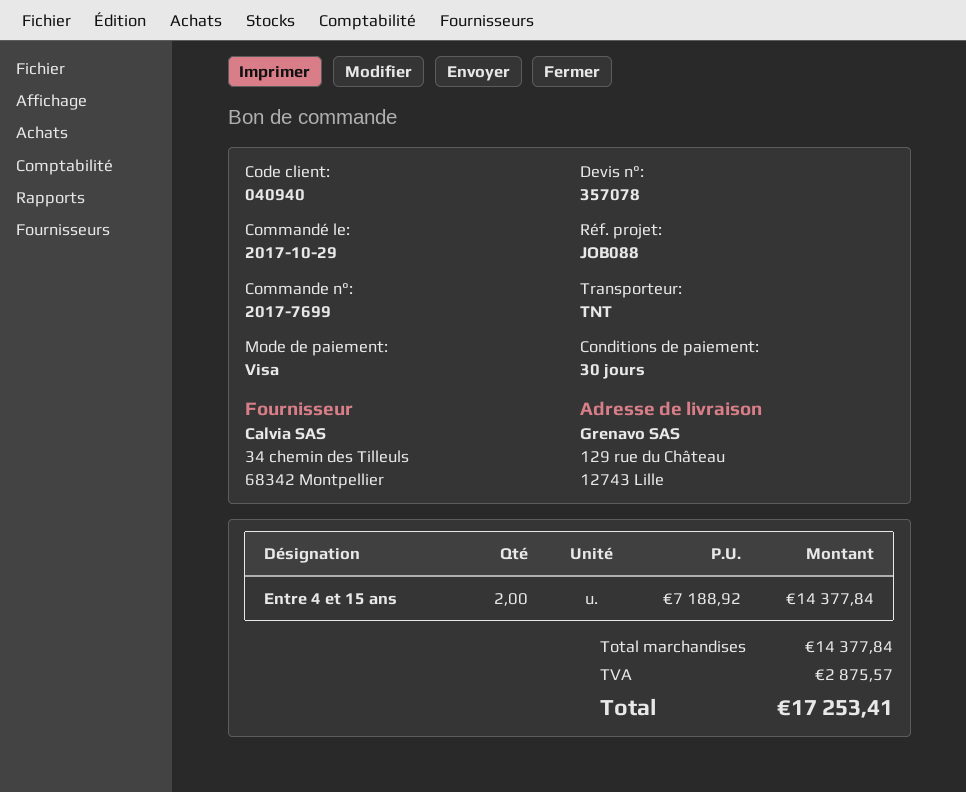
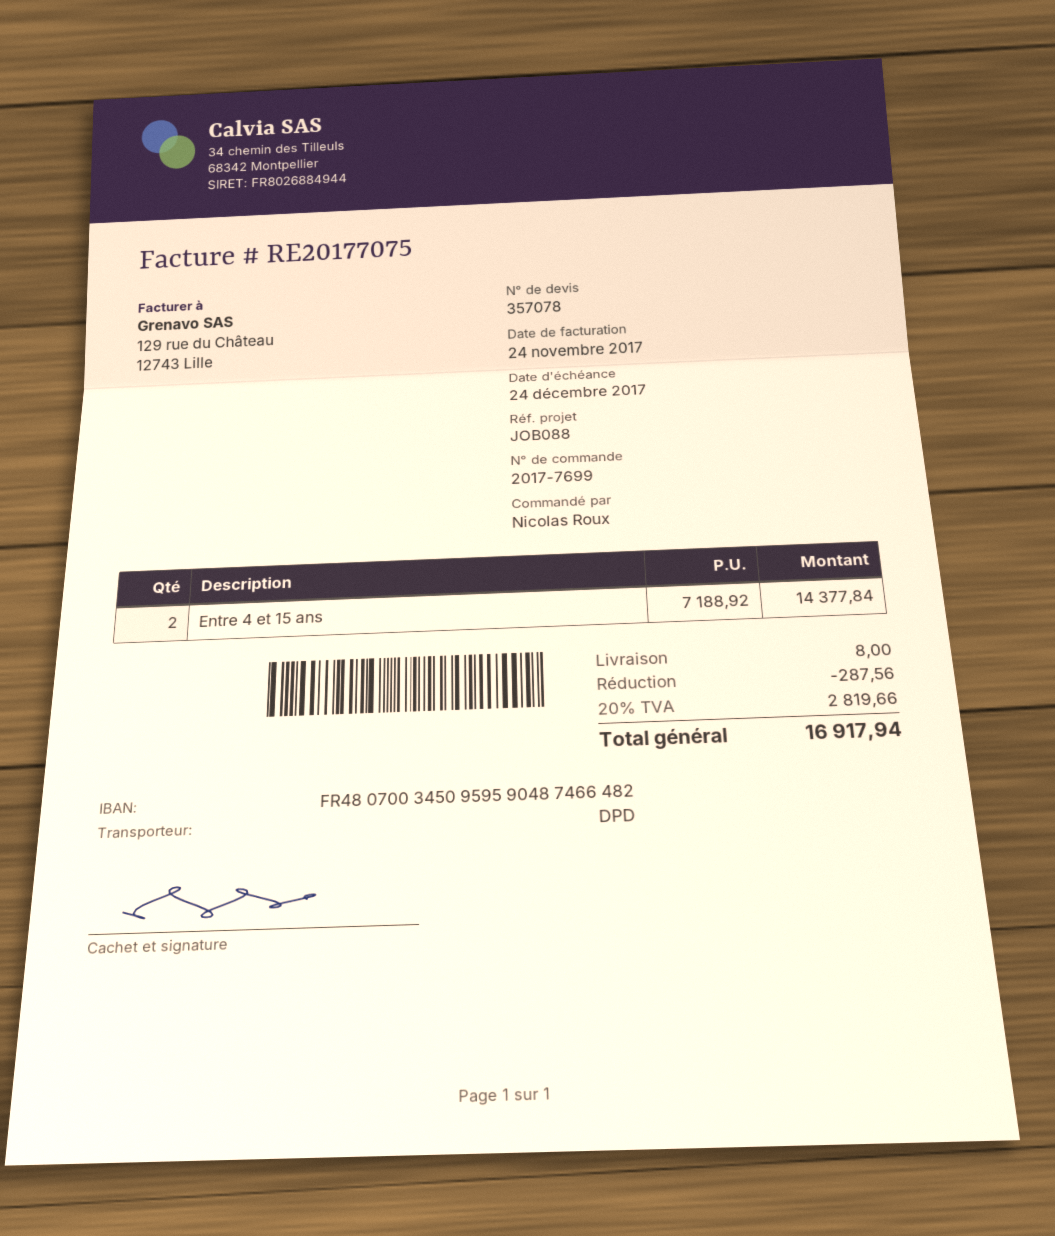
shipping method: TNT -> DPD
discount: none -> 287.56
shipping: none -> 8.00
tax: 2875.57 -> 2819.66
total: 17253.41 -> 16917.94

